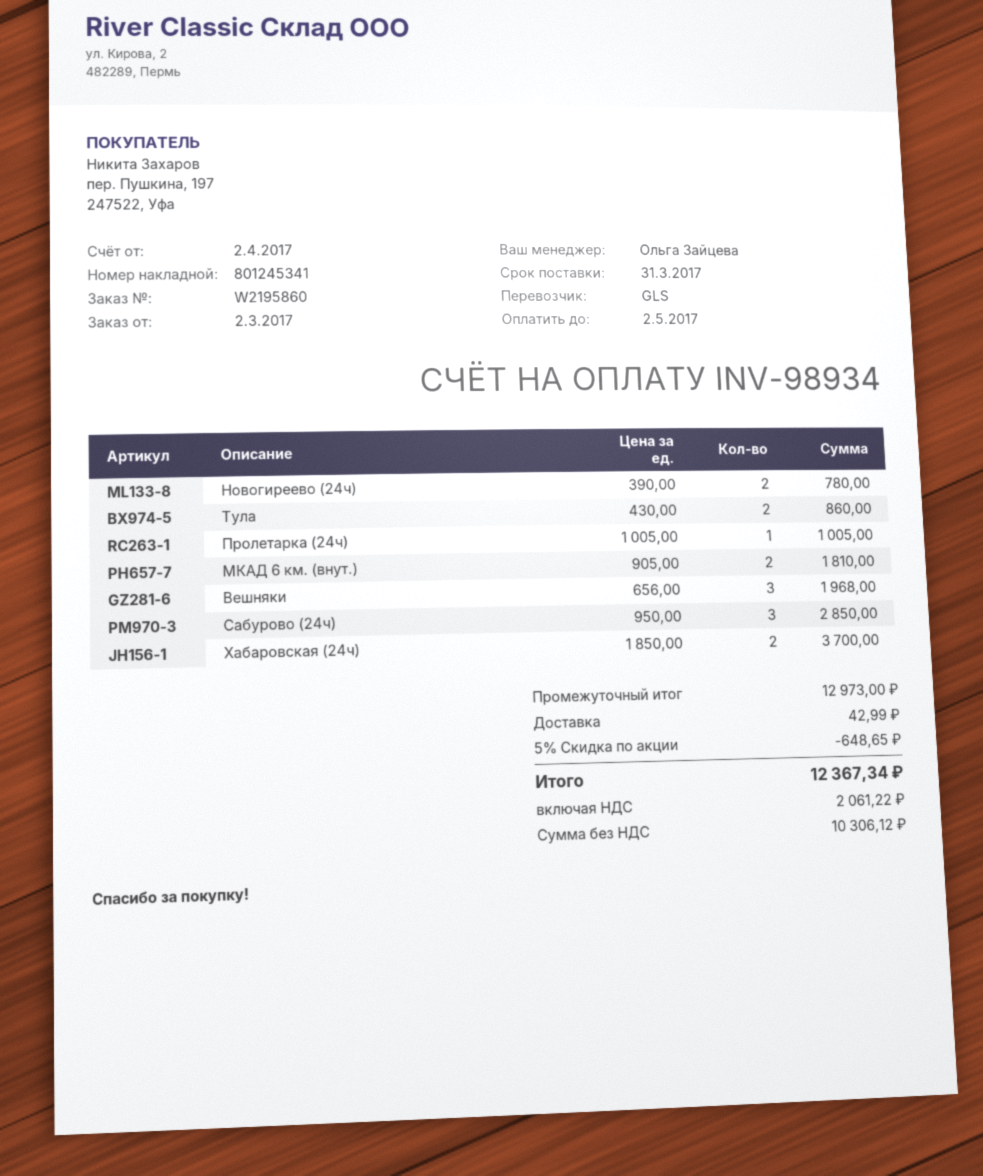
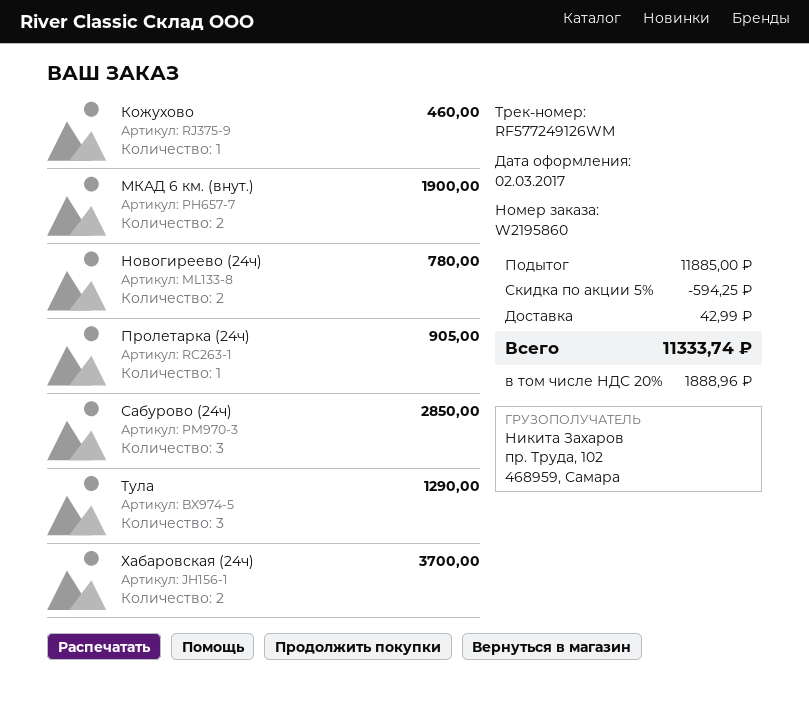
Тула: 2 for 860.00 -> 3 for 1290.00
Пролетарка (24ч): 1 for 1005.00 -> 1 for 905.00
МКАД 6 км. (внут.): 2 for 1810.00 -> 2 for 1900.00
Вешняки: 3 for 1968.00 -> none
Кожухово: none -> 1 for 460.00
subtotal: 12973.00 -> 11885.00
discount: 5% = 648.65 -> 5% = 594.25
tax: 2061.22 -> 1888.96
total: 12367.34 -> 11333.74

